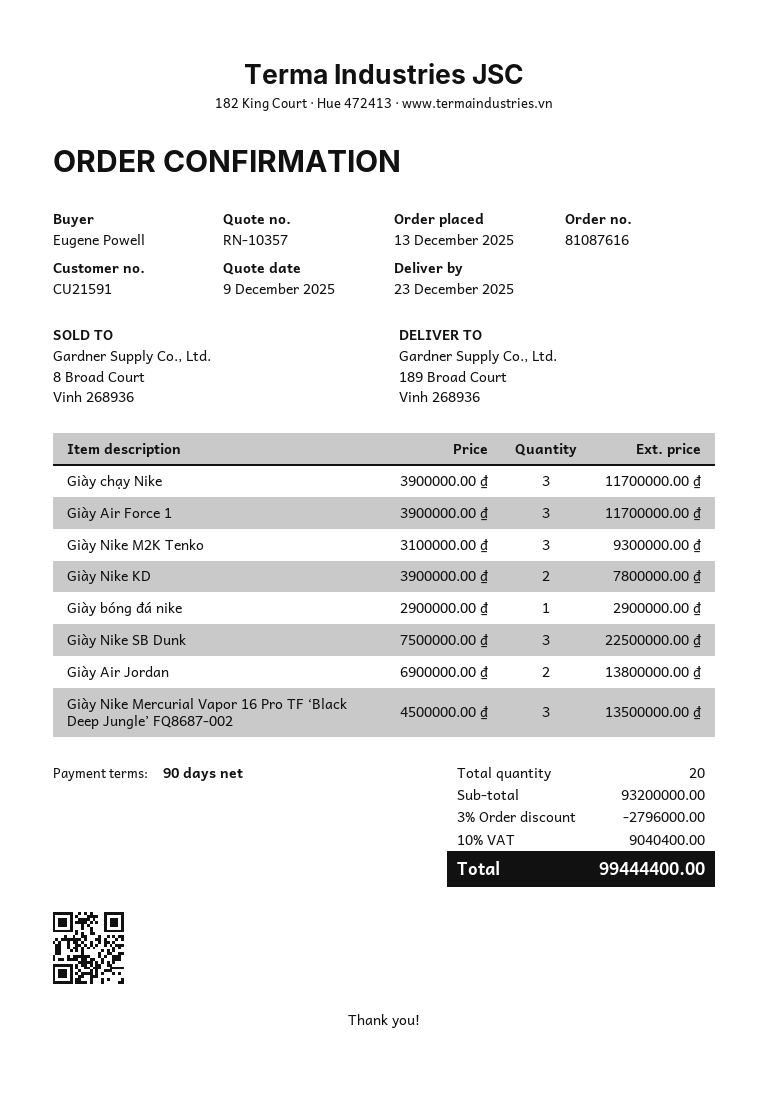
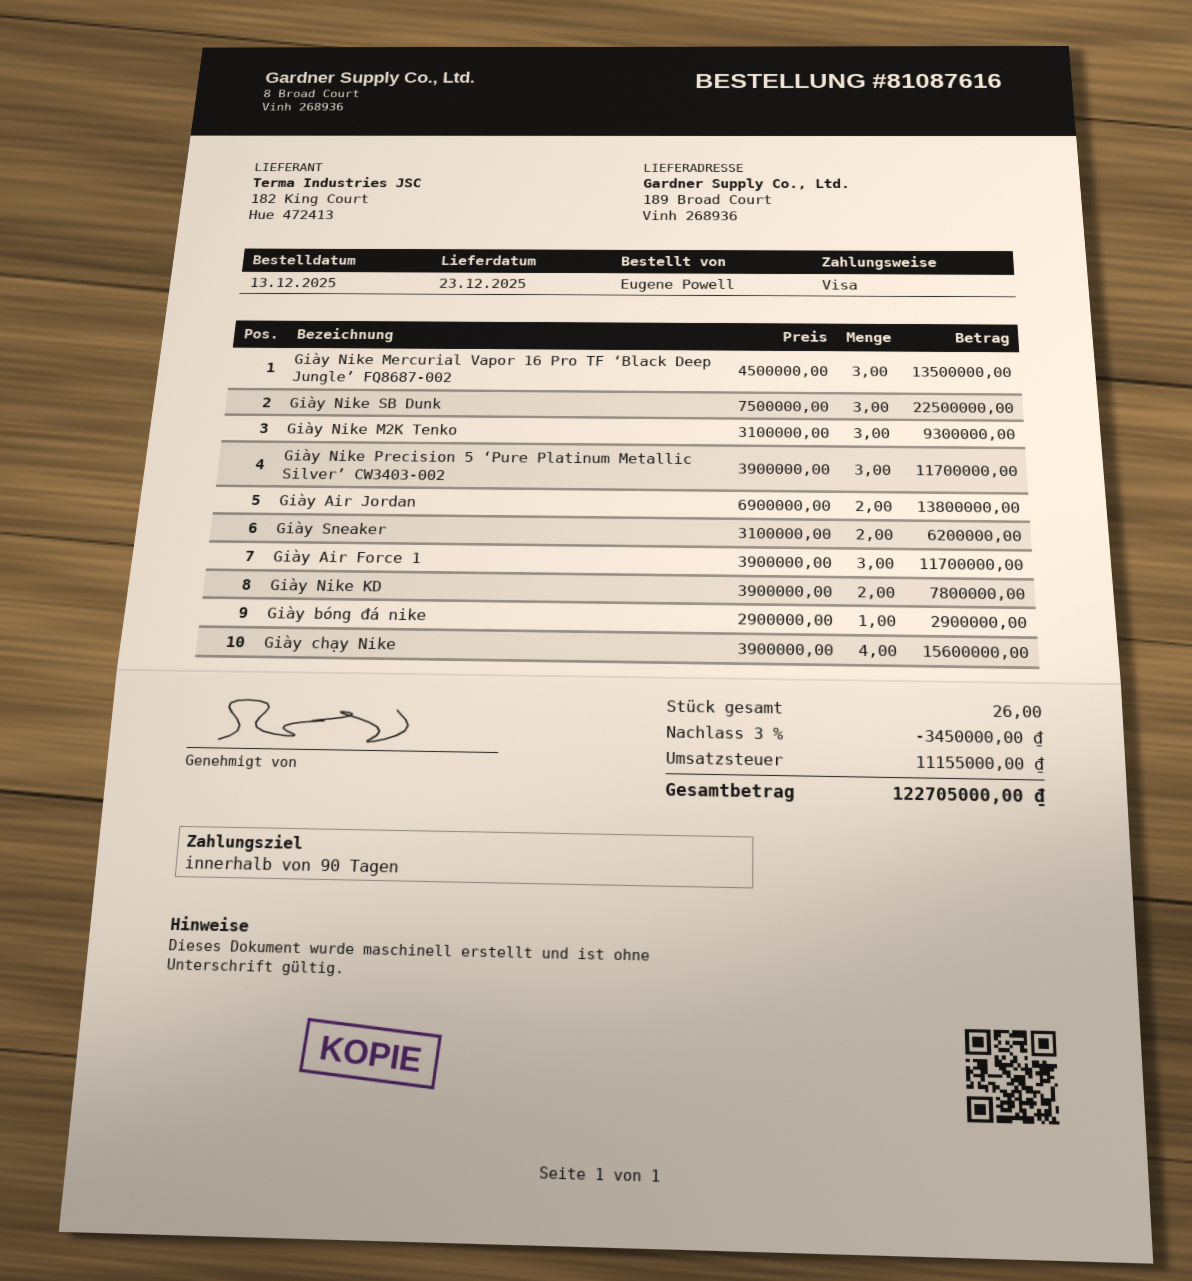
Giày chạy Nike: 3 x 3900000.00 = 11700000.00 -> 4 x 3900000.00 = 15600000.00
Giày Nike Precision 5 ‘Pure Platinum Metallic Silver’ CW3403-002: none -> 3 x 3900000.00 = 11700000.00
Giày Sneaker: none -> 2 x 3100000.00 = 6200000.00
total quantity: 20 -> 26
discount: 3% = 2796000.00 -> 3% = 3450000.00
tax: 9040400.00 -> 11155000.00
total: 99444400.00 -> 122705000.00

